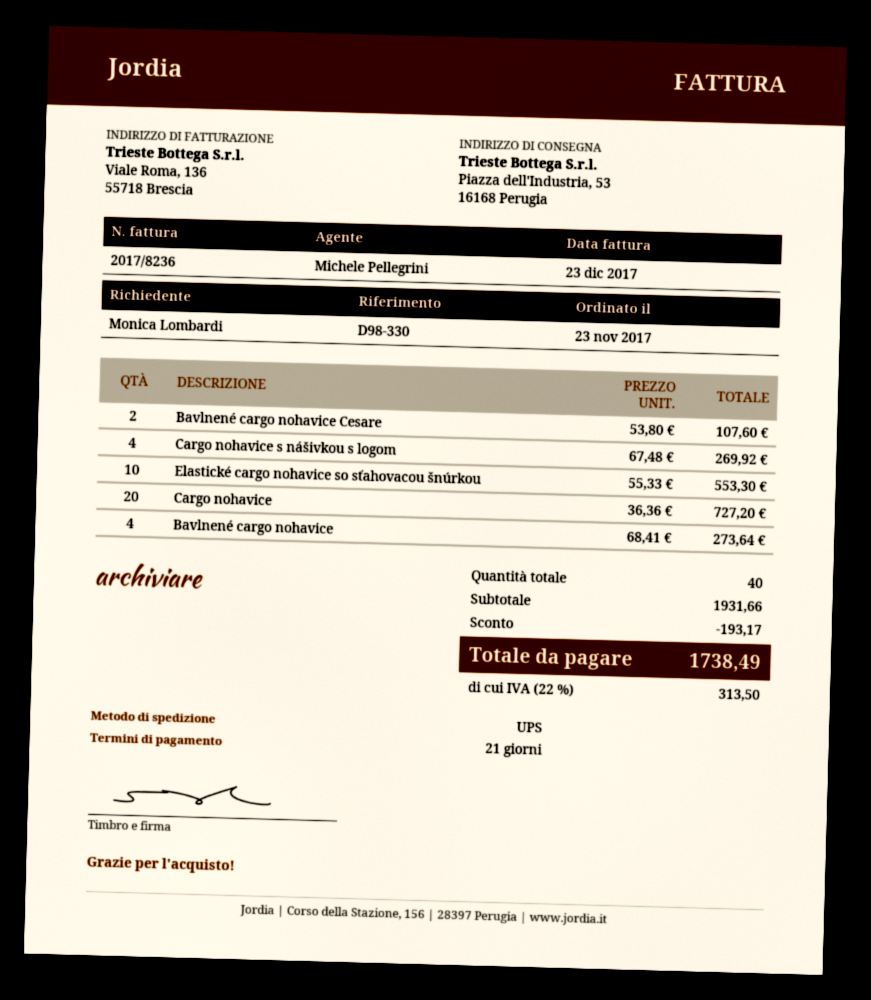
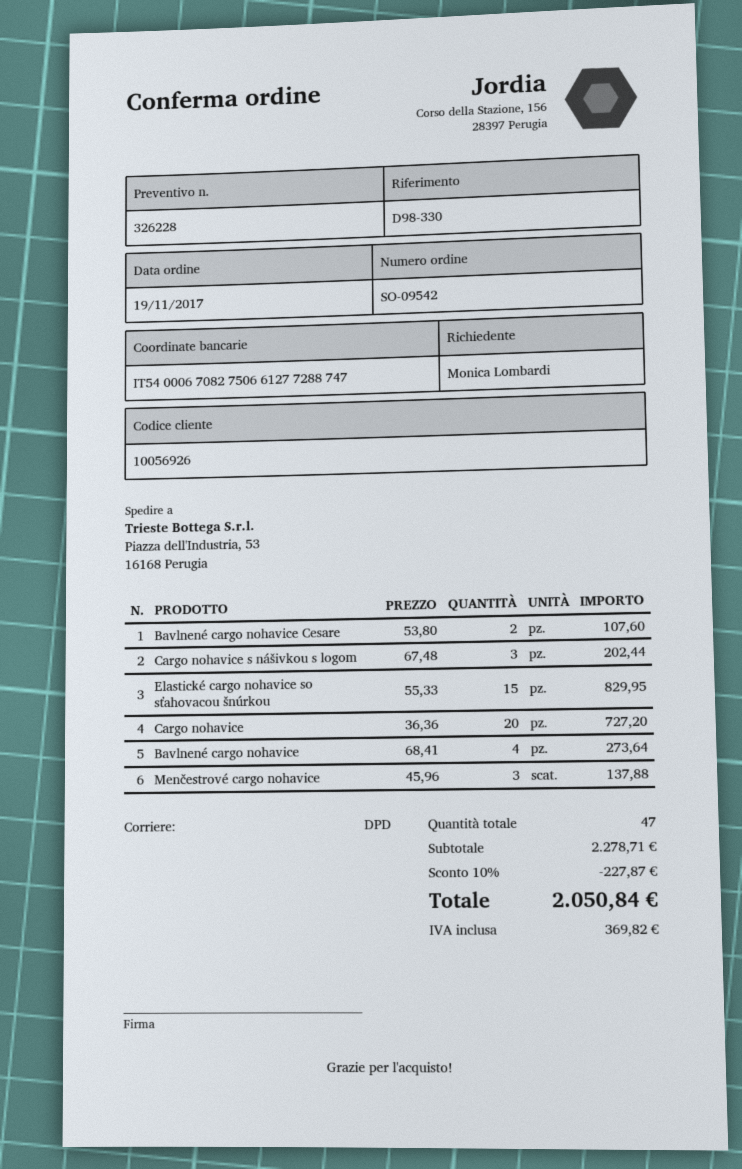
order date: 2017-11-23 -> 2017-11-19
shipping method: UPS -> DPD
Cargo nohavice s nášivkou s logom: 4 x 67.48 = 269.92 -> 3 x 67.48 = 202.44
Elastické cargo nohavice so sťahovacou šnúrkou: 10 x 55.33 = 553.30 -> 15 x 55.33 = 829.95
Menčestrové cargo nohavice: none -> 3 x 45.96 = 137.88
total quantity: 40 -> 47
subtotal: 1931.66 -> 2278.71
discount: 193.17 -> 227.87
tax: 313.50 -> 369.82
total: 1738.49 -> 2050.84

